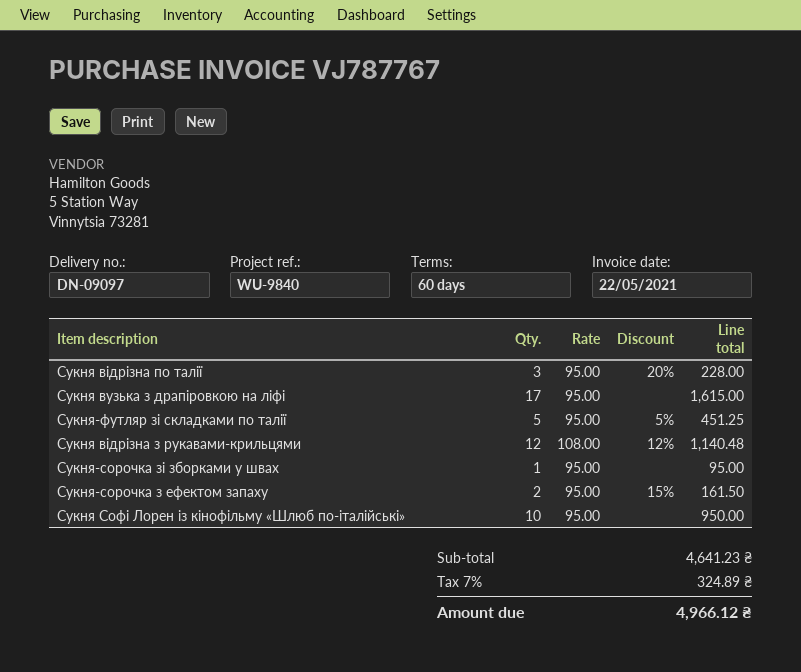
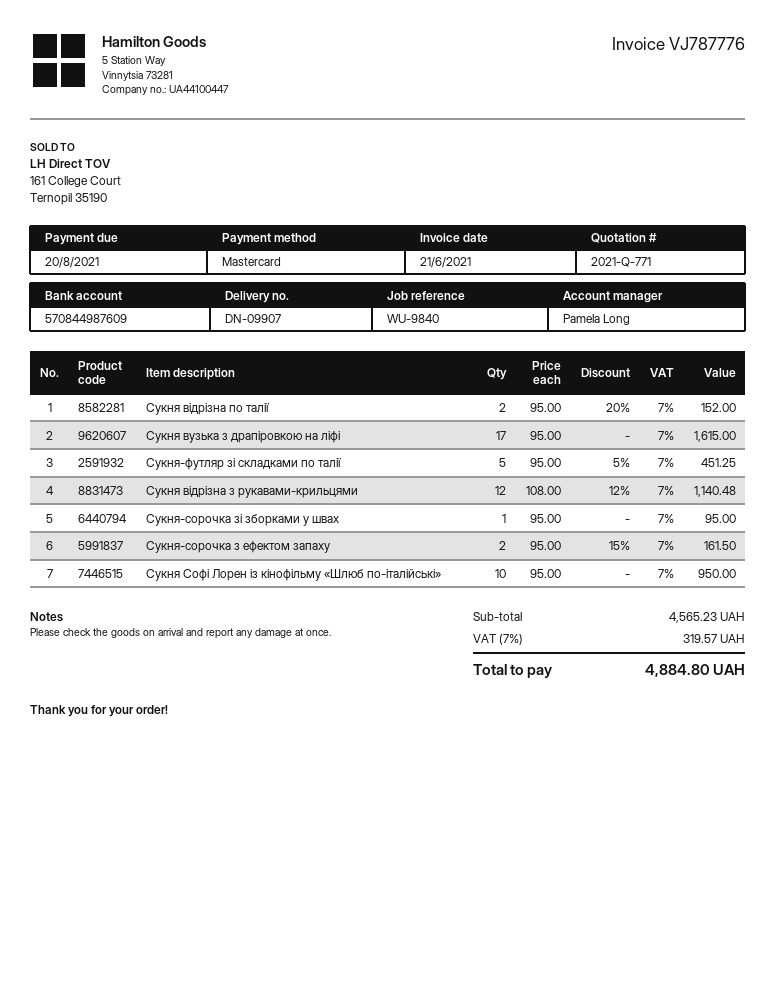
delivery note number: DN-09097 -> DN-09907
invoice number: VJ787767 -> VJ787776
invoice date: 2021-05-22 -> 2021-06-21
Сукня відрізна по талії: 3 x 95.00 - 20% = 228.00 -> 2 x 95.00 - 20% = 152.00
subtotal: 4641.23 -> 4565.23
tax: 7% = 324.89 -> 7% = 319.57
total: 4966.12 -> 4884.80

